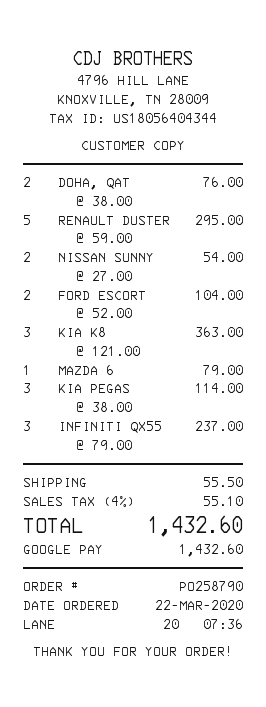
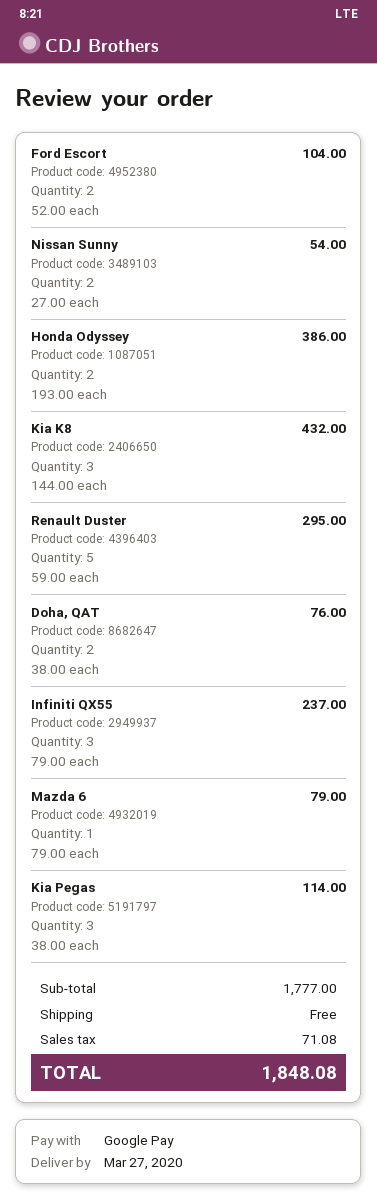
KIA K8: 3 x 121.00 = 363.00 -> 3 x 144.00 = 432.00
Honda Odyssey: none -> 2 x 193.00 = 386.00
shipping: 55.50 -> 0.00
tax: 55.10 -> 71.08
total: 1432.60 -> 1848.08

